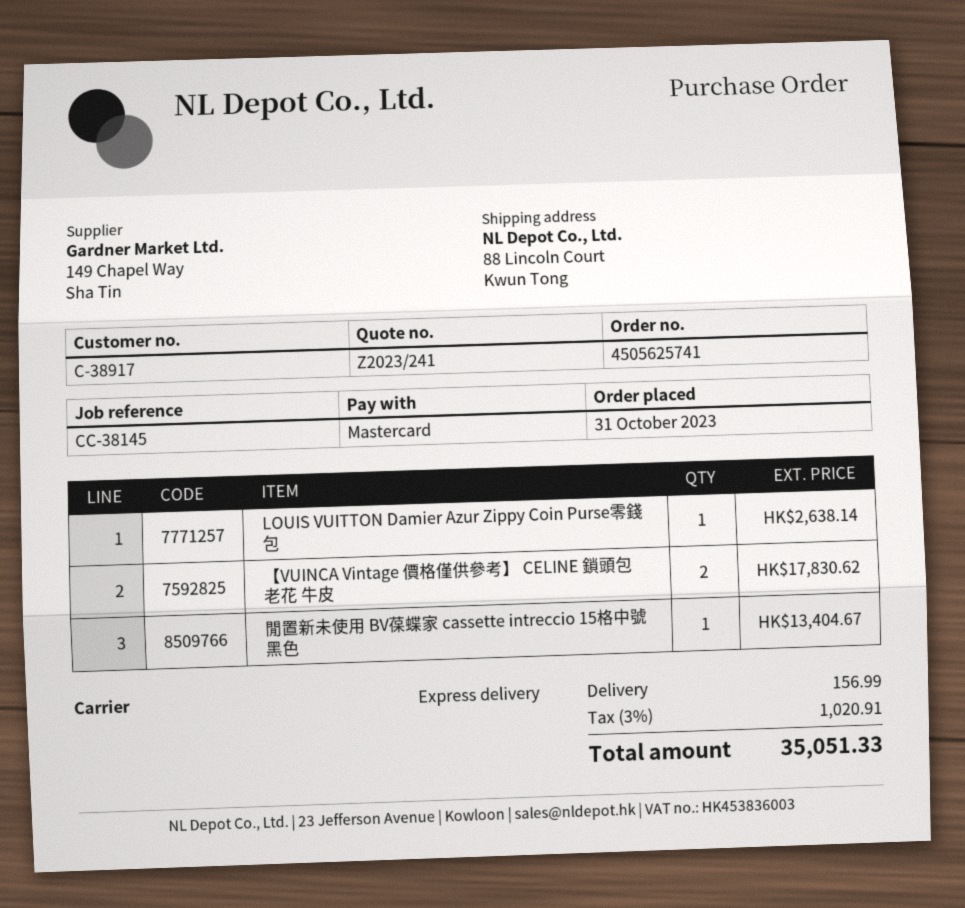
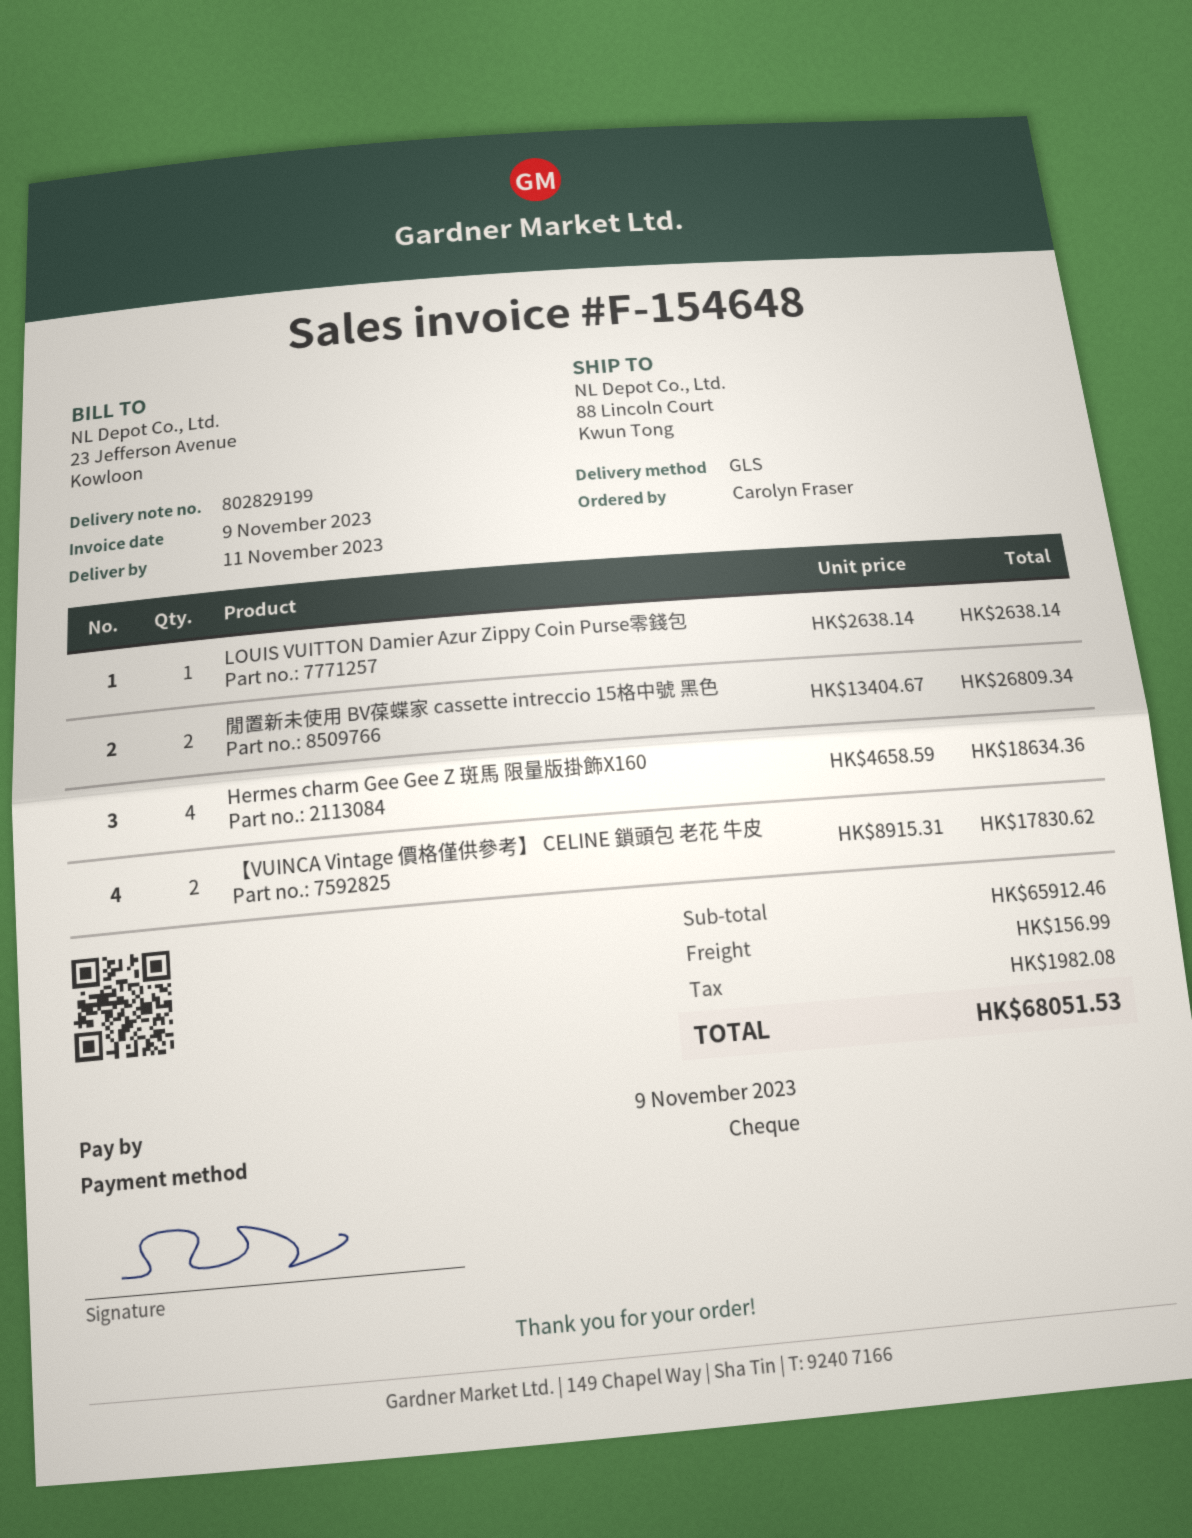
payment method: Mastercard -> cheque
shipping method: express -> GLS
閒置新未使用 BV葆蝶家 cassette intreccio 15格中號 黑色: 1 for 13404.67 -> 2 for 26809.34
Hermes charm Gee Gee Z 斑馬 限量版掛飾X160: none -> 4 for 18634.36
tax: 1020.91 -> 1982.08
total: 35051.33 -> 68051.53

